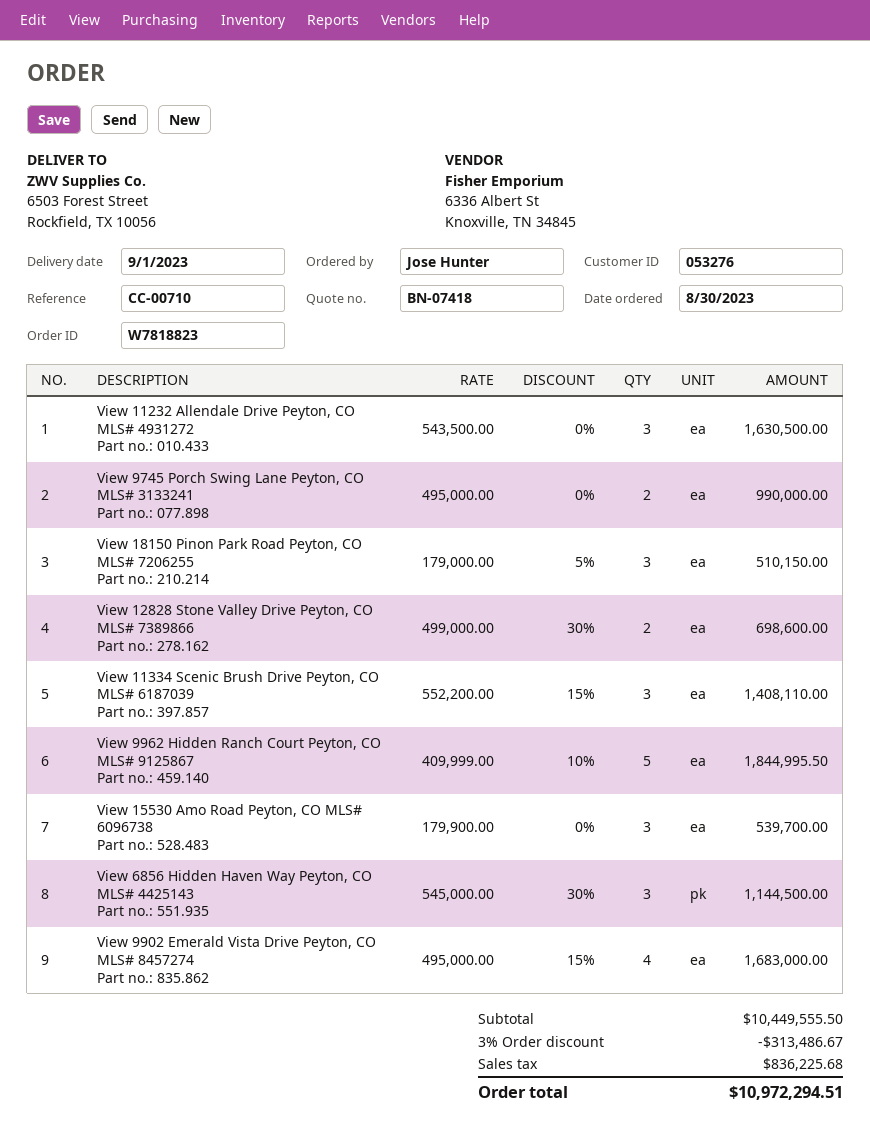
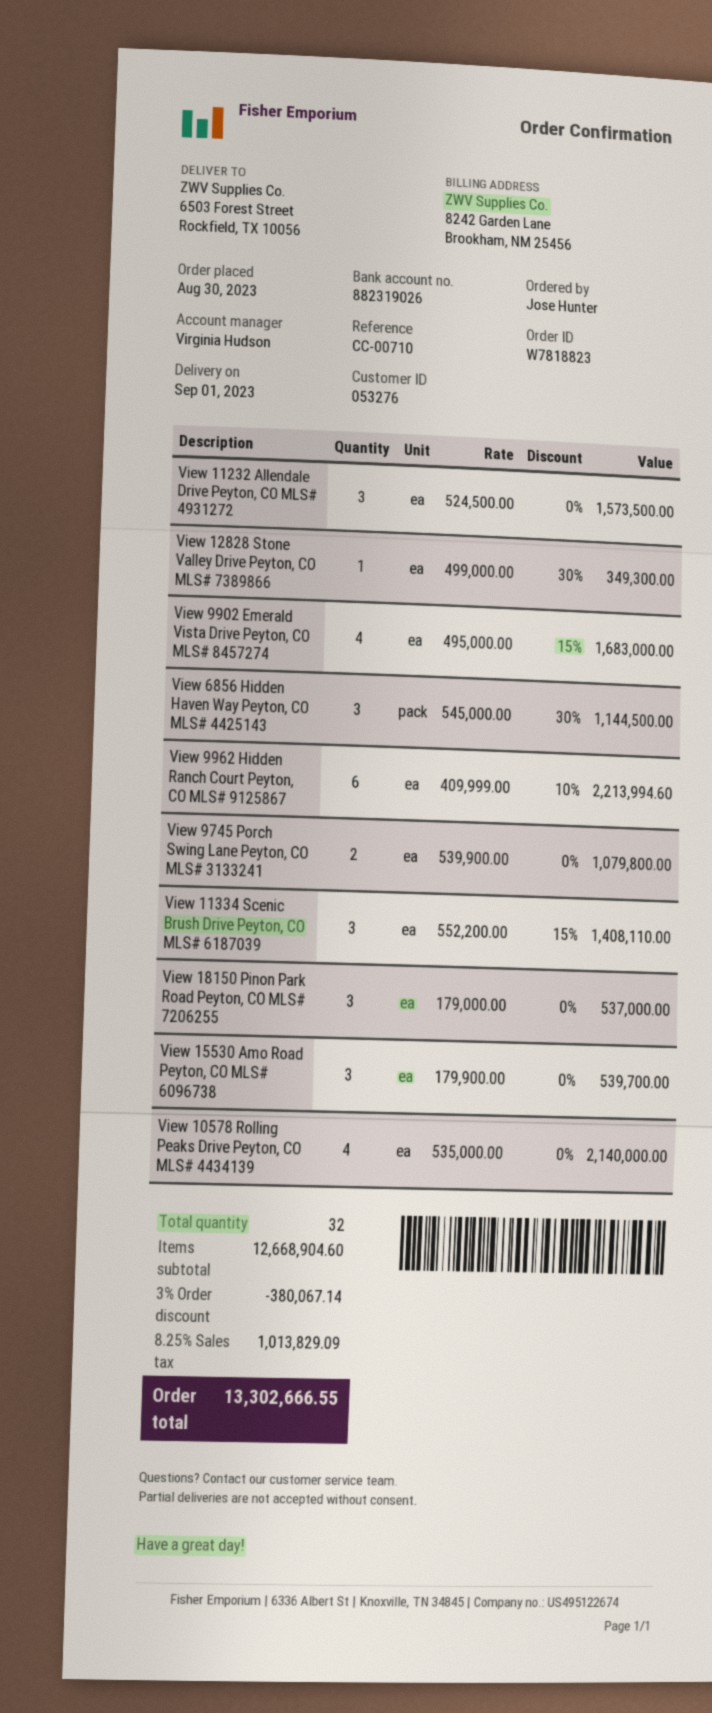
View 11232 Allendale Drive Peyton, CO MLS# 4931272: 3 x 543500.00 = 1630500.00 -> 3 x 524500.00 = 1573500.00
View 9745 Porch Swing Lane Peyton, CO MLS# 3133241: 2 x 495000.00 = 990000.00 -> 2 x 539900.00 = 1079800.00
View 18150 Pinon Park Road Peyton, CO MLS# 7206255: 3 x 179000.00 - 5% = 510150.00 -> 3 x 179000.00 = 537000.00
View 12828 Stone Valley Drive Peyton, CO MLS# 7389866: 2 x 499000.00 - 30% = 698600.00 -> 1 x 499000.00 - 30% = 349300.00
View 9962 Hidden Ranch Court Peyton, CO MLS# 9125867: 5 x 409999.00 - 10% = 1844995.50 -> 6 x 409999.00 - 10% = 2213994.60
View 10578 Rolling Peaks Drive Peyton, CO MLS# 4434139: none -> 4 x 535000.00 = 2140000.00
subtotal: 10449555.50 -> 12668904.60
discount: 3% = 313486.67 -> 3% = 380067.14
tax: 836225.68 -> 1013829.09
total: 10972294.51 -> 13302666.55

